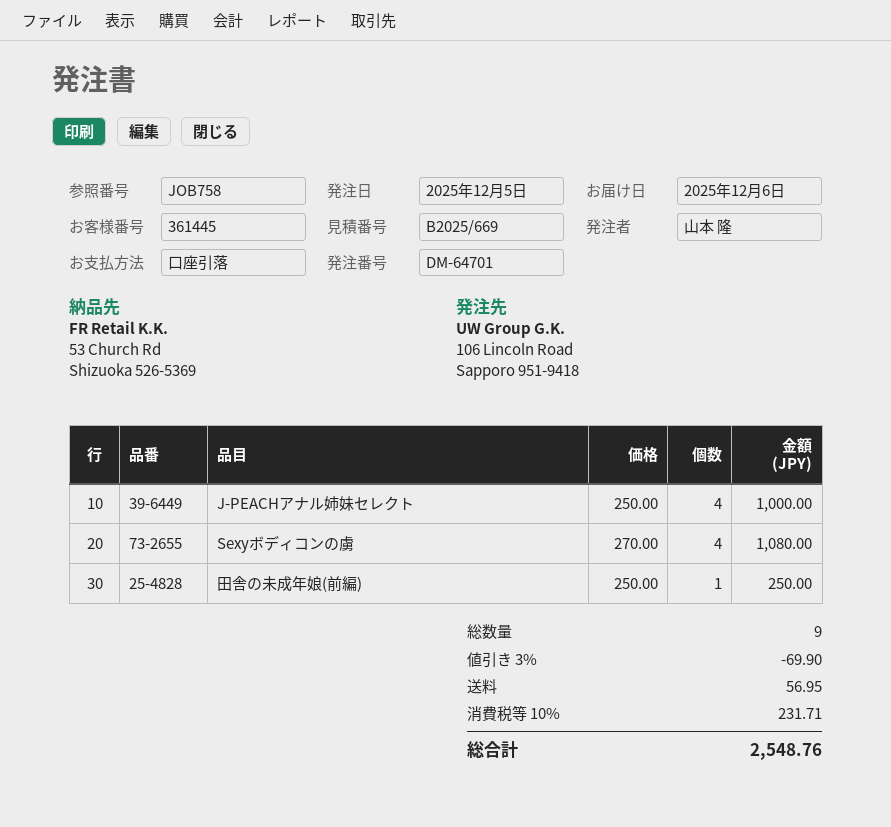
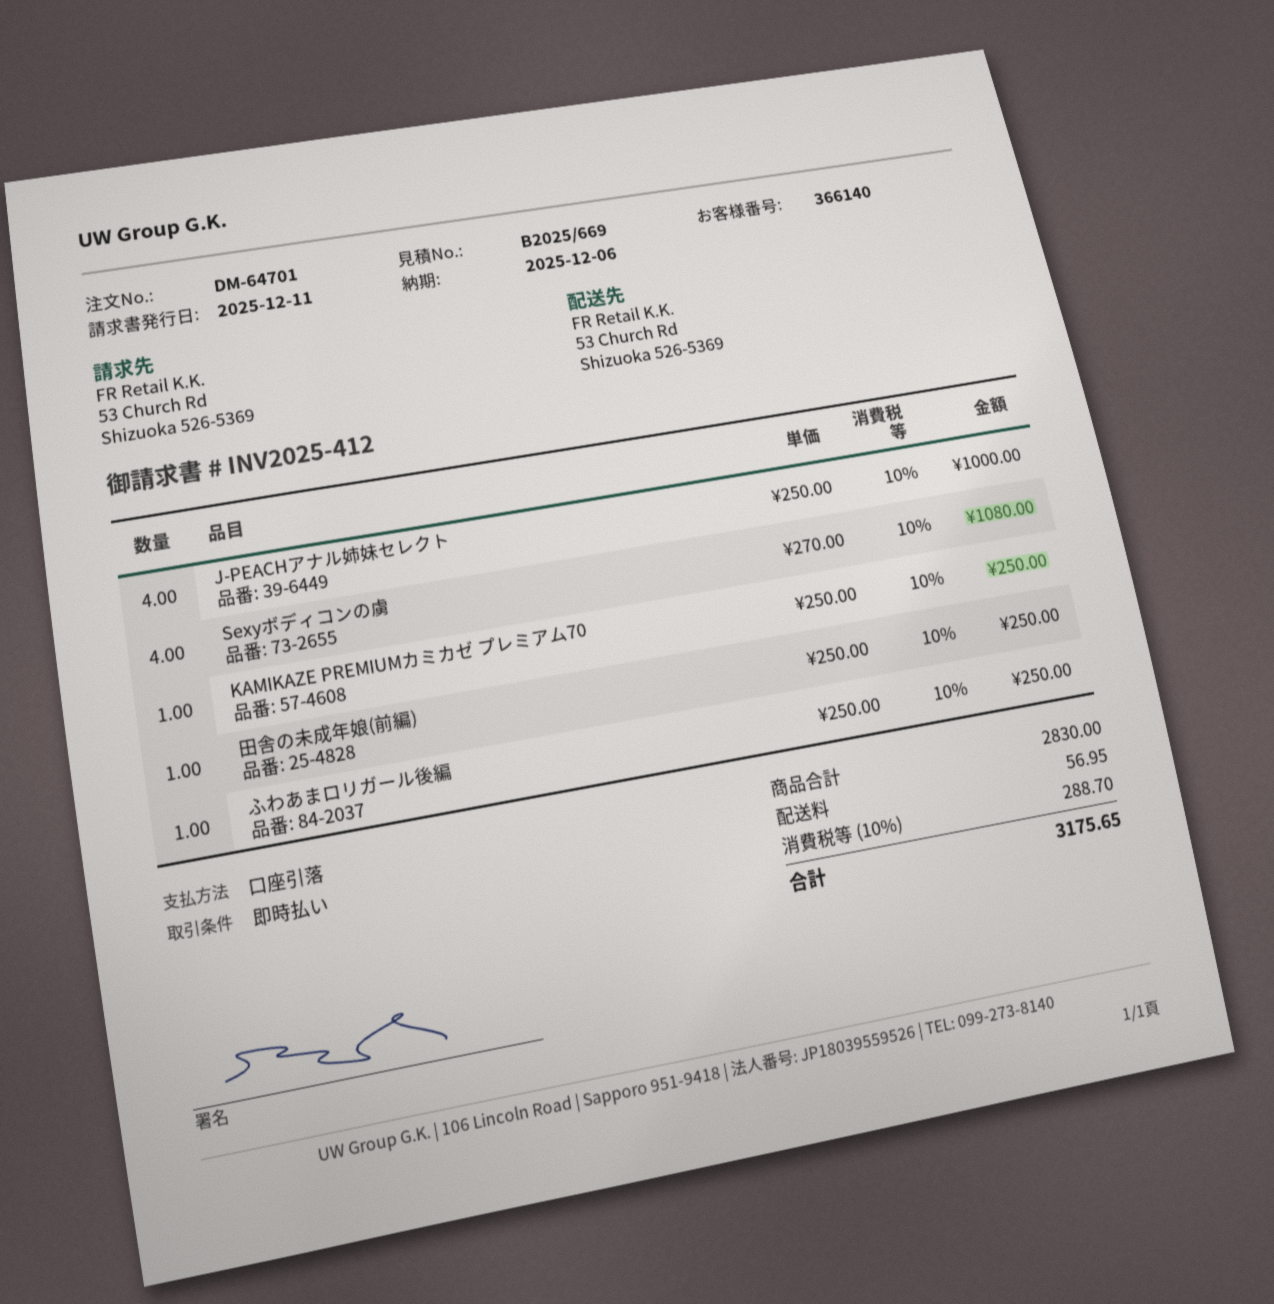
customer number: 361445 -> 366140
KAMIKAZE PREMIUMカミカゼ プレミアム70: none -> 1 x 250.00 = 250.00
ふわあまロリガール後編: none -> 1 x 250.00 = 250.00
discount: 3% = 69.90 -> none
tax: 10% = 231.71 -> 10% = 288.70
total: 2548.76 -> 3175.65

